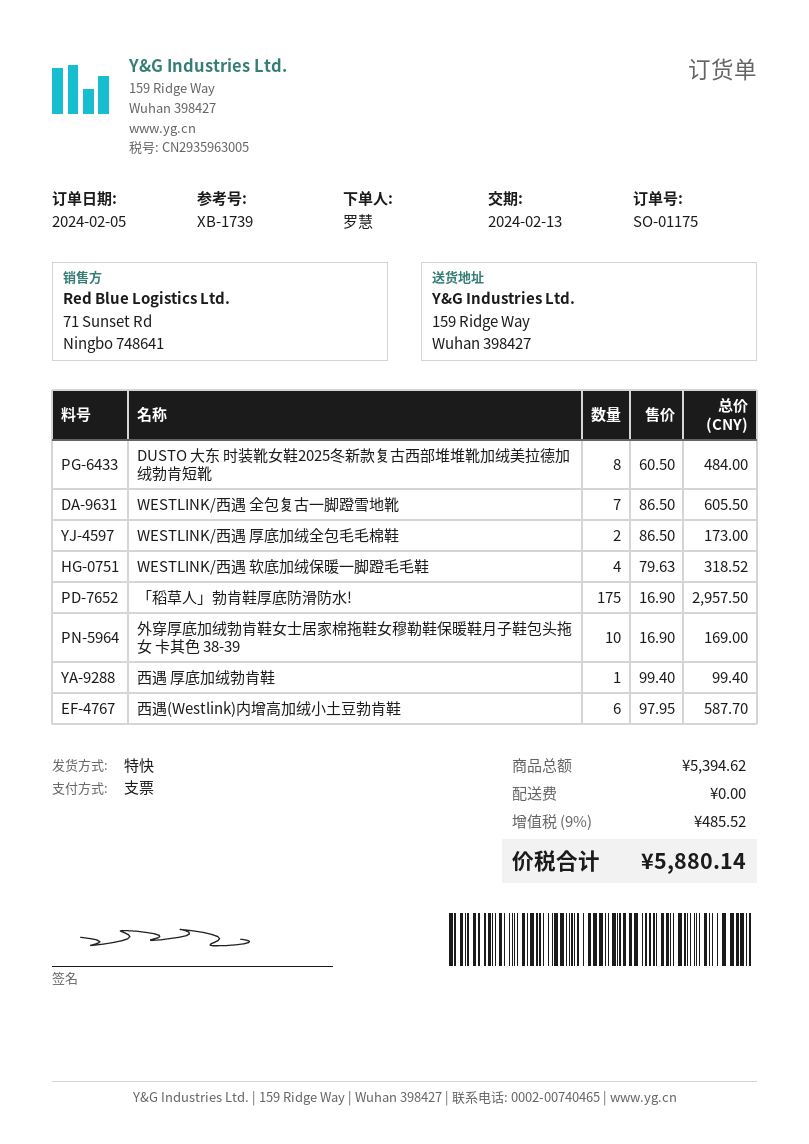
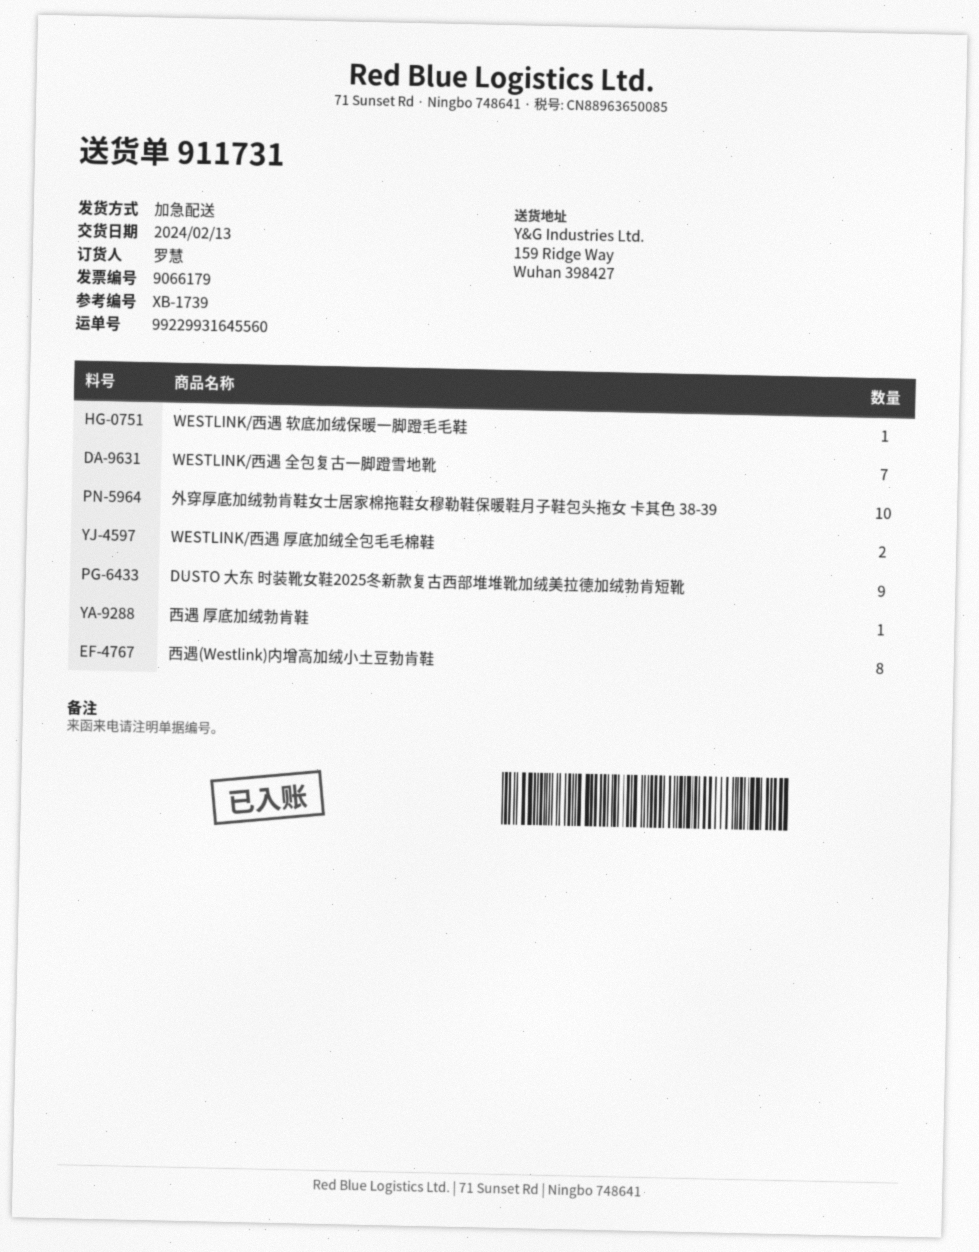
DUSTO 大东 时装靴女鞋2025冬新款复古西部堆堆靴加绒美拉德加绒勃肯短靴: 8 -> 9
WESTLINK/西遇 软底加绒保暖一脚蹬毛毛鞋: 4 -> 1
「稻草人」勃肯鞋厚底防滑防水!: 175 -> none
西遇(Westlink)内增高加绒小土豆勃肯鞋: 6 -> 8

